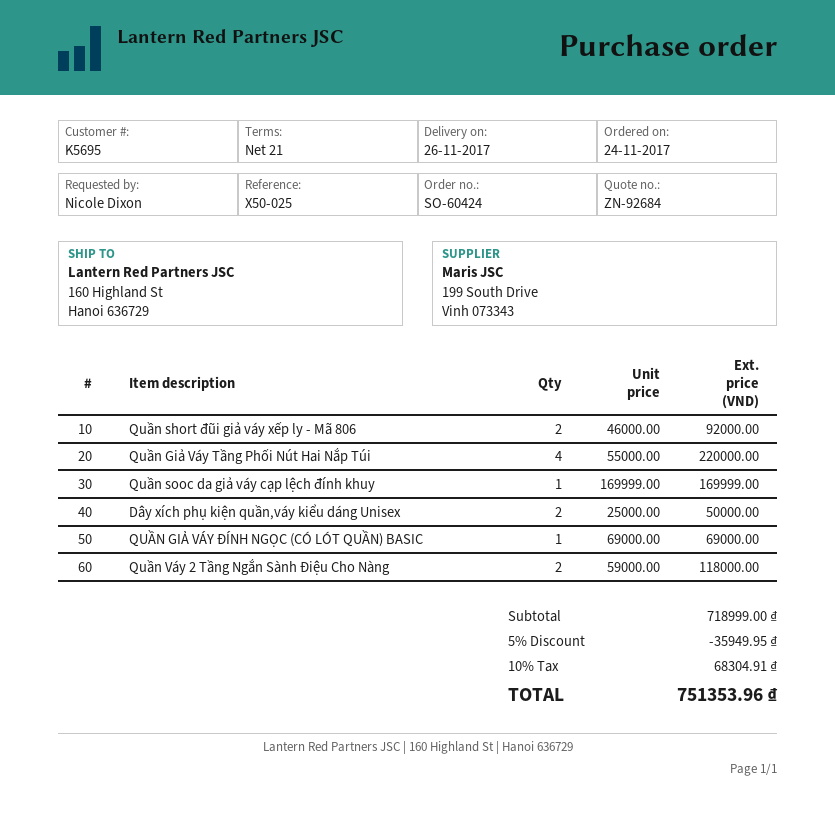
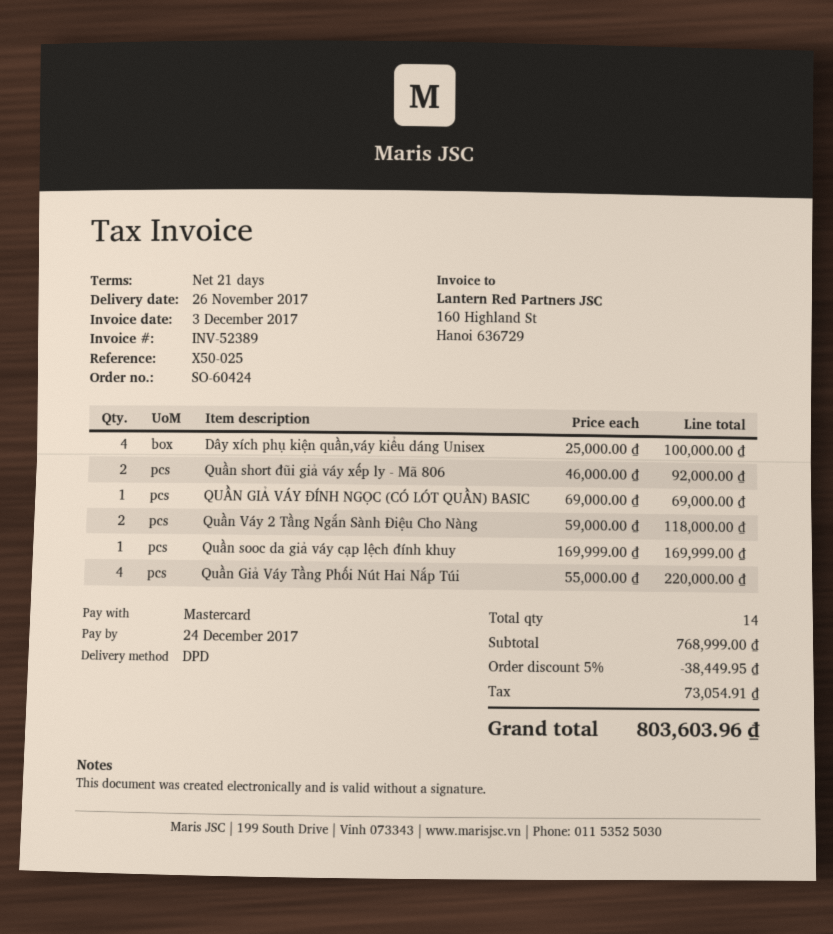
Dây xích phụ kiện quần,váy kiểu dáng Unisex: 2 x 25000.00 = 50000.00 -> 4 x 25000.00 = 100000.00
subtotal: 718999.00 -> 768999.00
discount: 5% = 35949.95 -> 5% = 38449.95
tax: 68304.91 -> 73054.91
total: 751353.96 -> 803603.96

